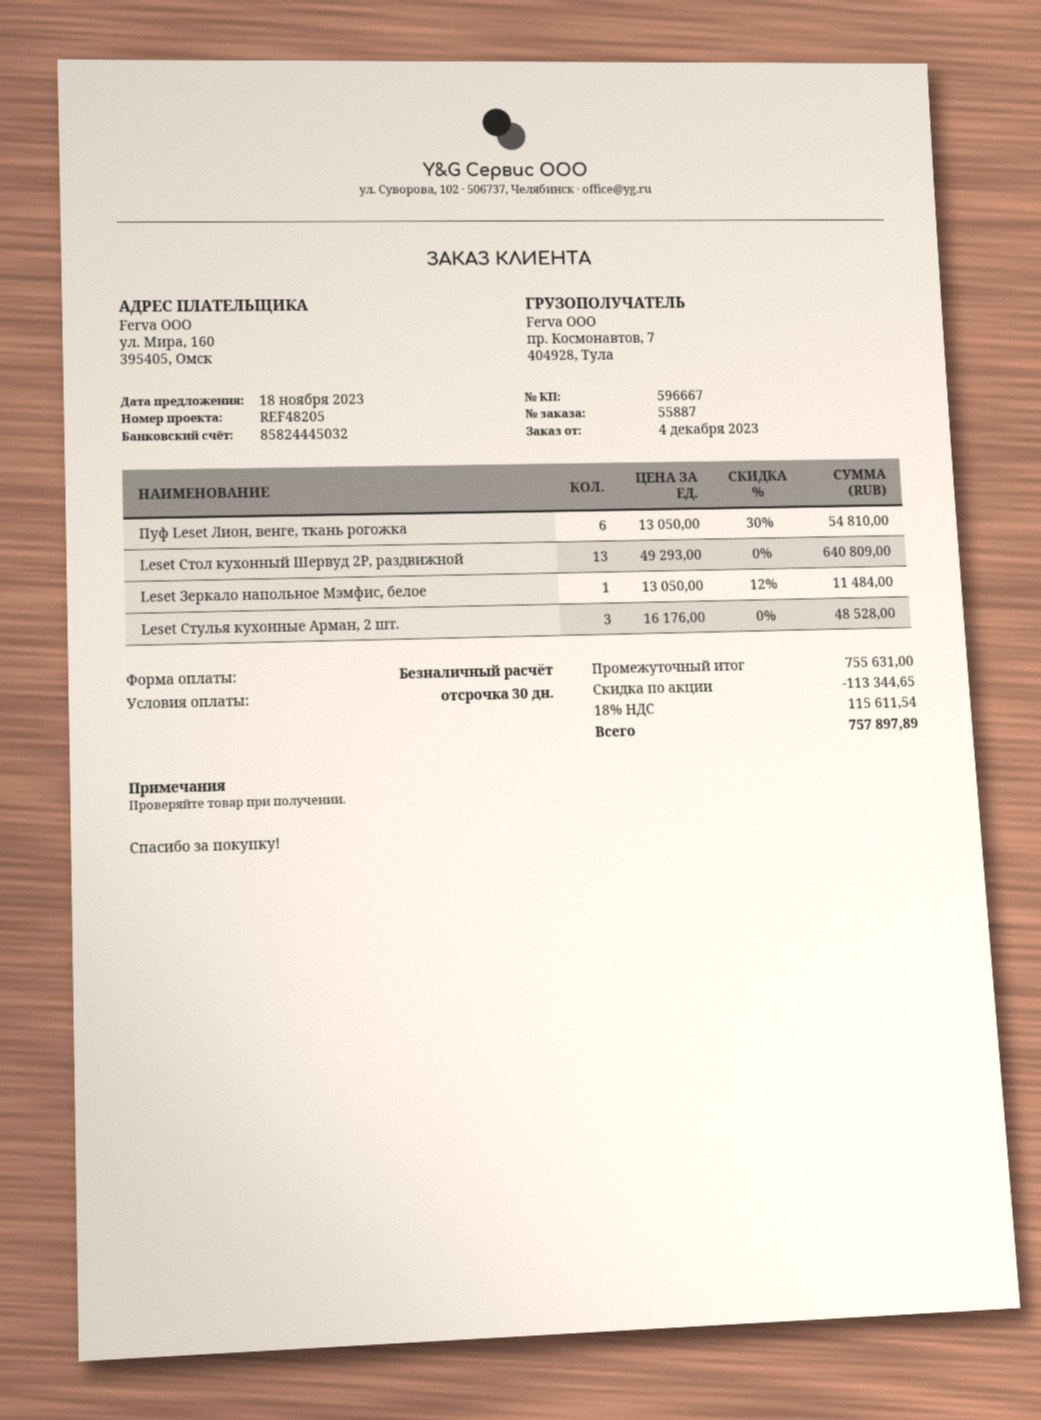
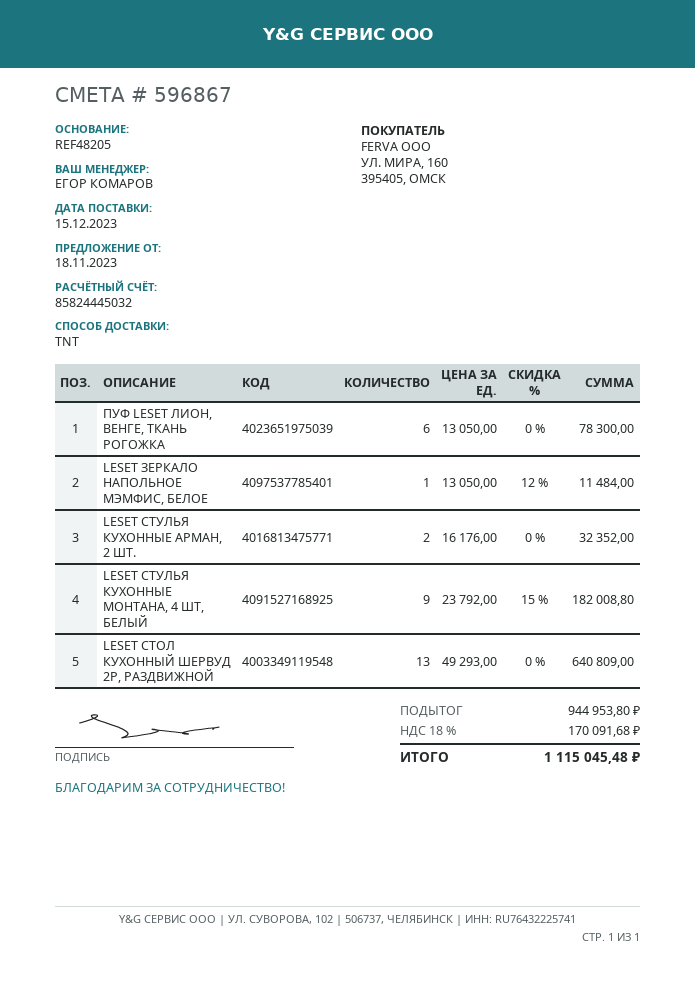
quote number: 596667 -> 596867
Пуф Leset Лион, венге, ткань рогожка: 6 x 13050.00 - 30% = 54810.00 -> 6 x 13050.00 = 78300.00
Leset Стулья кухонные Арман, 2 шт.: 3 x 16176.00 = 48528.00 -> 2 x 16176.00 = 32352.00
LESET СТУЛЬЯ КУХОННЫЕ МОНТАНА, 4 ШТ, БЕЛЫЙ: none -> 9 x 23792.00 - 15% = 182008.80
subtotal: 755631.00 -> 944953.80
discount: 113344.65 -> none
tax: 18% = 115611.54 -> 18% = 170091.68
total: 757897.89 -> 1115045.48

